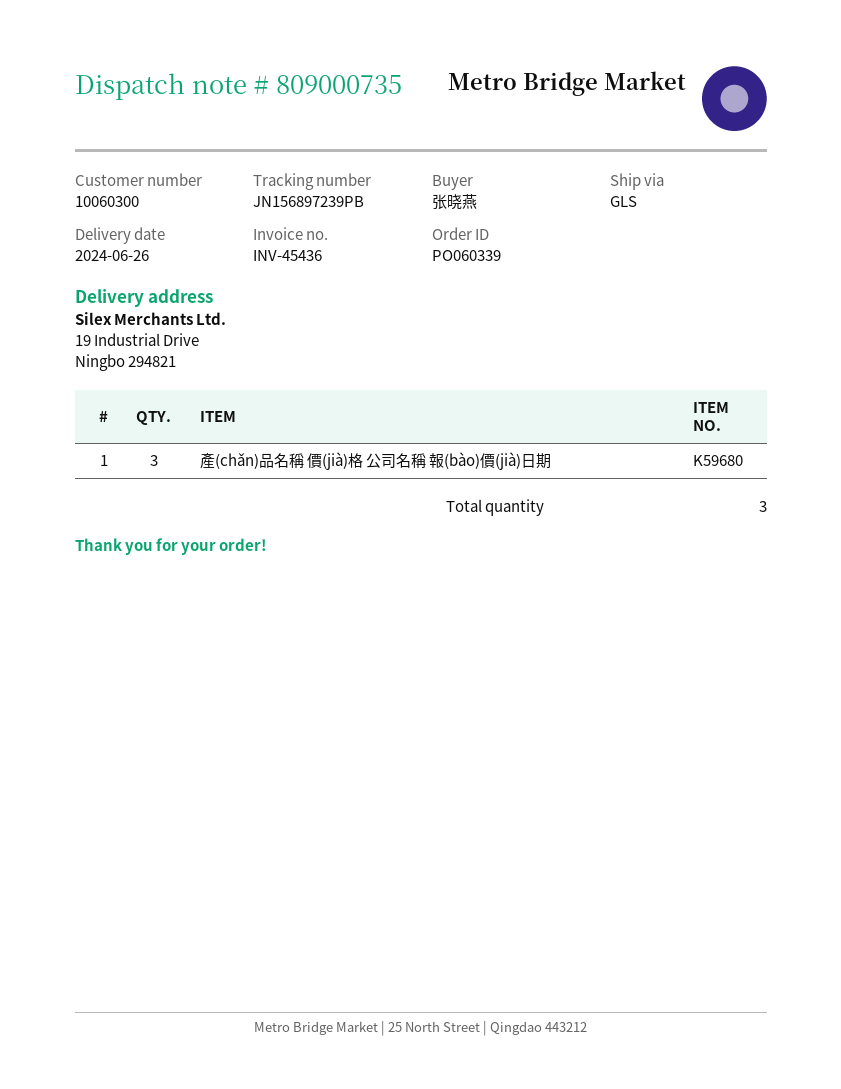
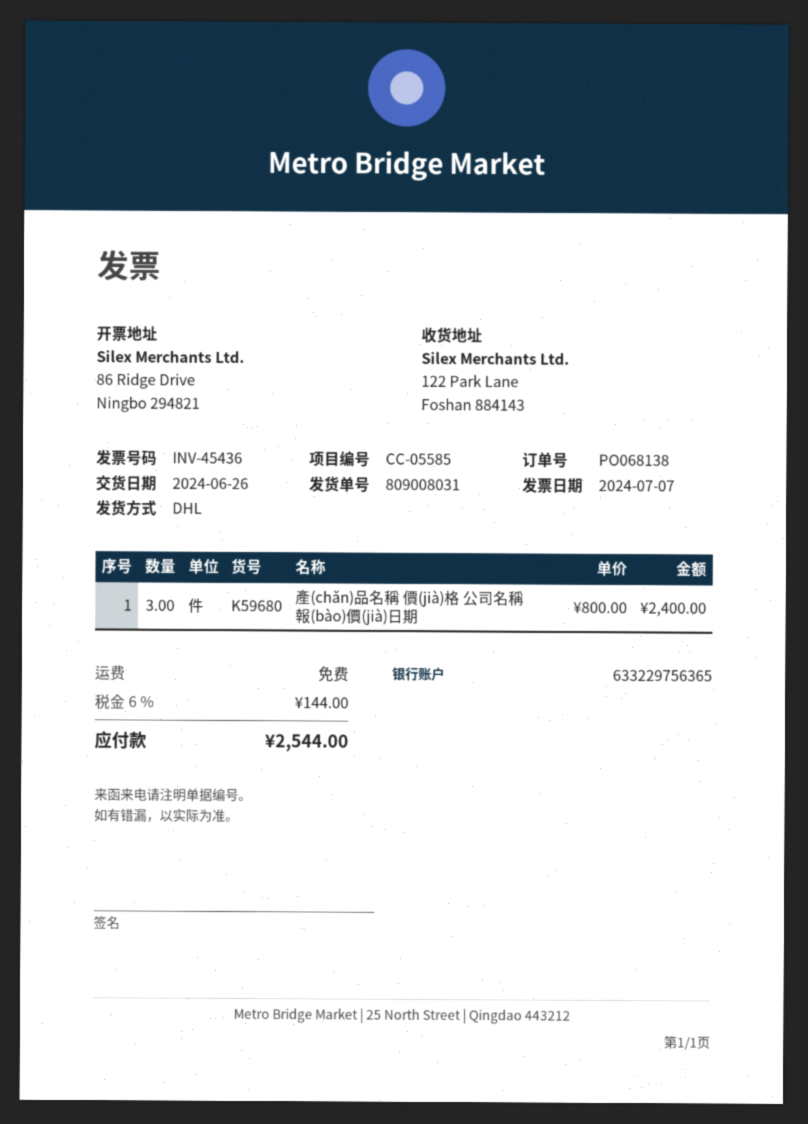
order number: PO060339 -> PO068138
delivery note number: 809000735 -> 809008031
shipping method: GLS -> DHL
ship to: 19 Industrial Drive, Ningbo 294821 -> 122 Park Lane, Foshan 884143

